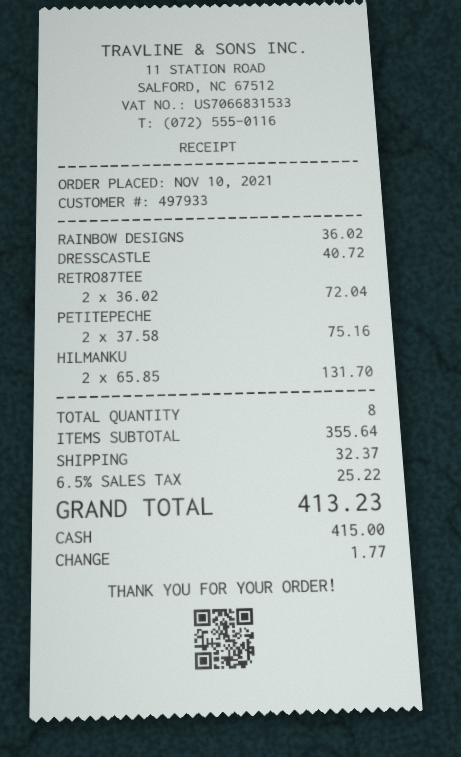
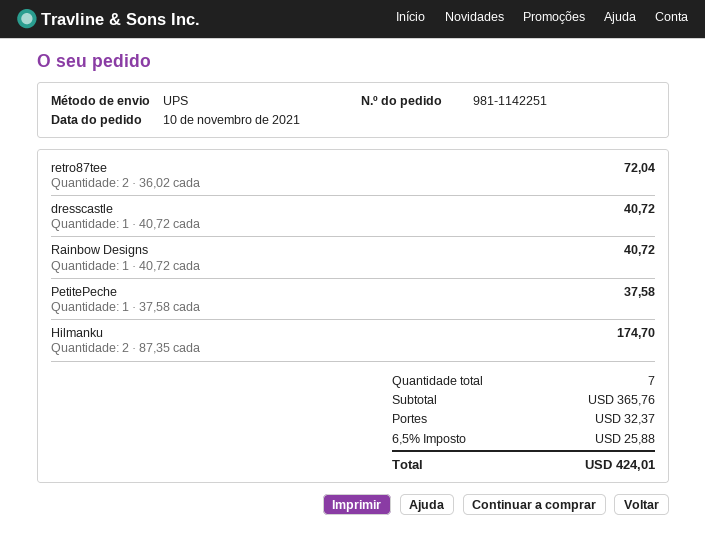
RAINBOW DESIGNS: 1 x 36.02 = 36.02 -> 1 x 40.72 = 40.72
PETITEPECHE: 2 x 37.58 = 75.16 -> 1 x 37.58 = 37.58
HILMANKU: 2 x 65.85 = 131.70 -> 2 x 87.35 = 174.70
total quantity: 8 -> 7
subtotal: 355.64 -> 365.76
tax: 6.5% = 25.22 -> 6.5% = 25.88
total: 413.23 -> 424.01

